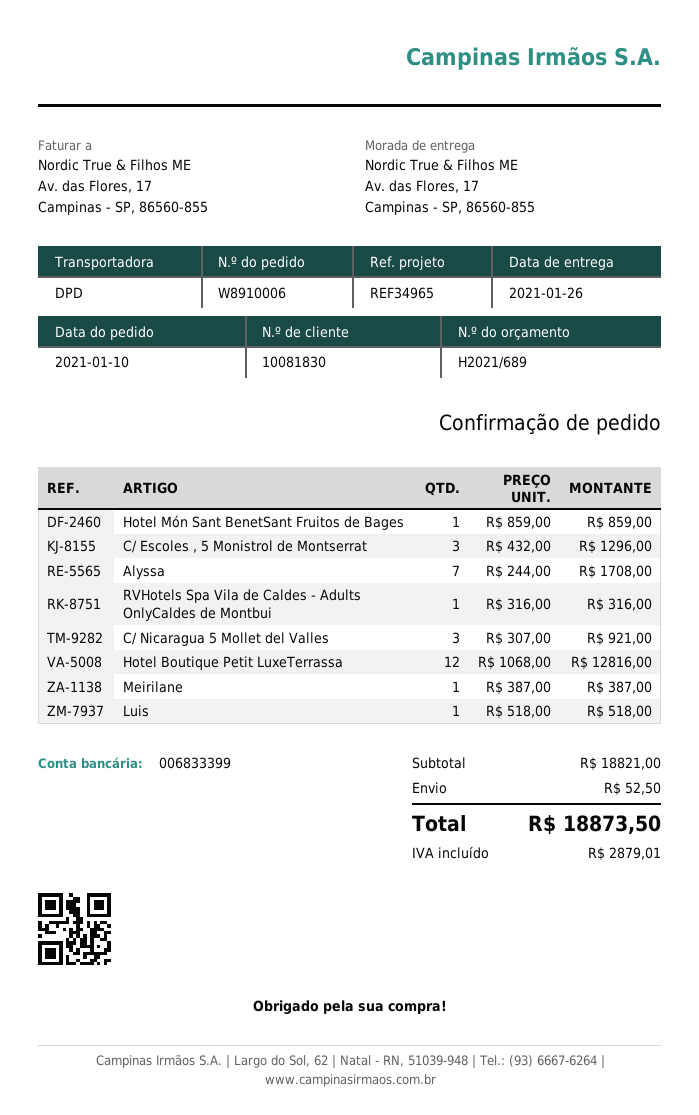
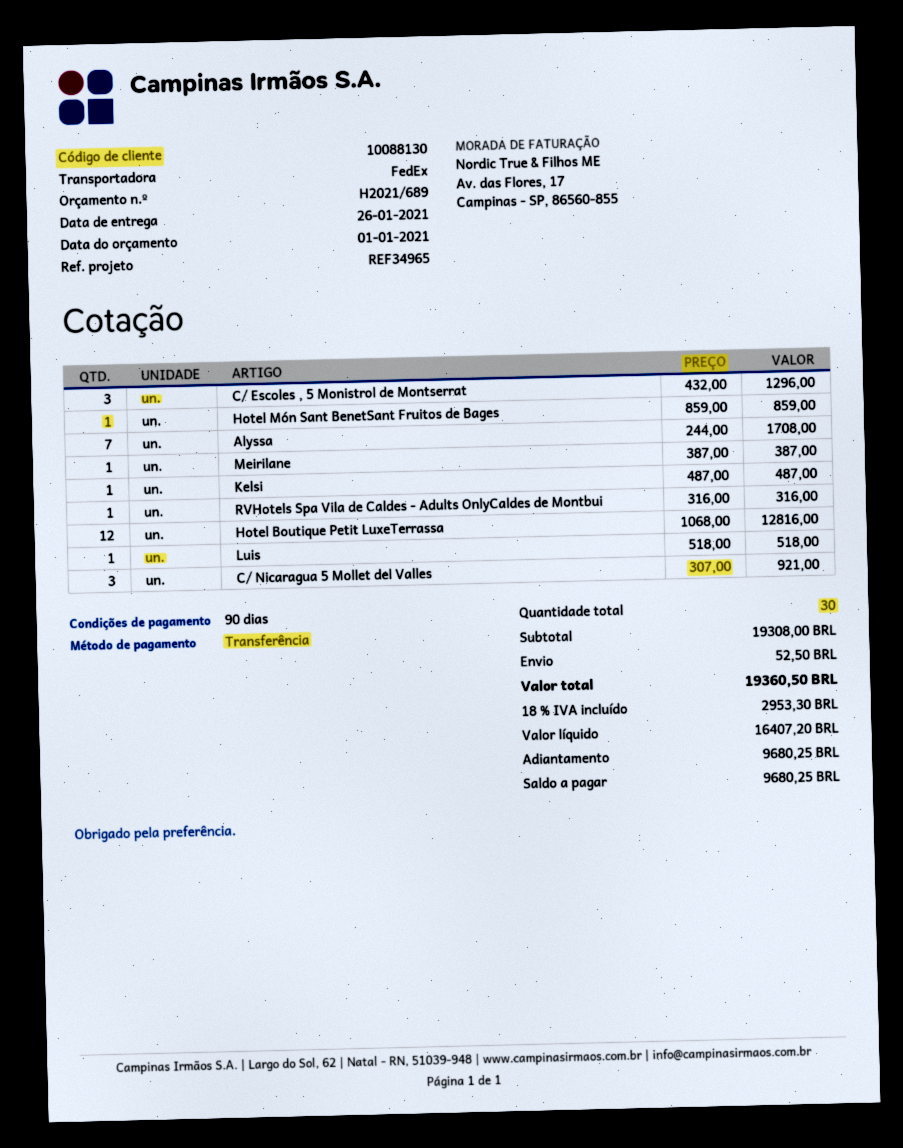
customer number: 10081830 -> 10088130
shipping method: DPD -> FedEx
Kelsi: none -> 1 x 487.00 = 487.00
subtotal: 18821.00 -> 19308.00
tax: 2879.01 -> 2953.30
total: 18873.50 -> 19360.50

